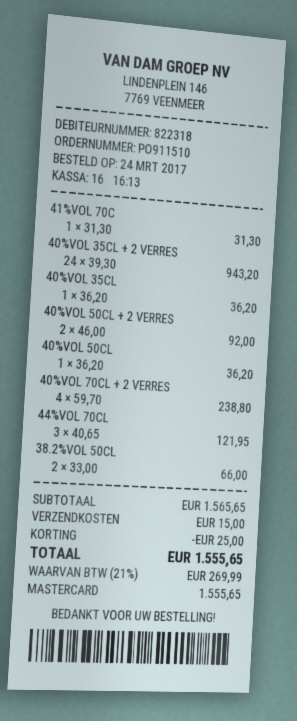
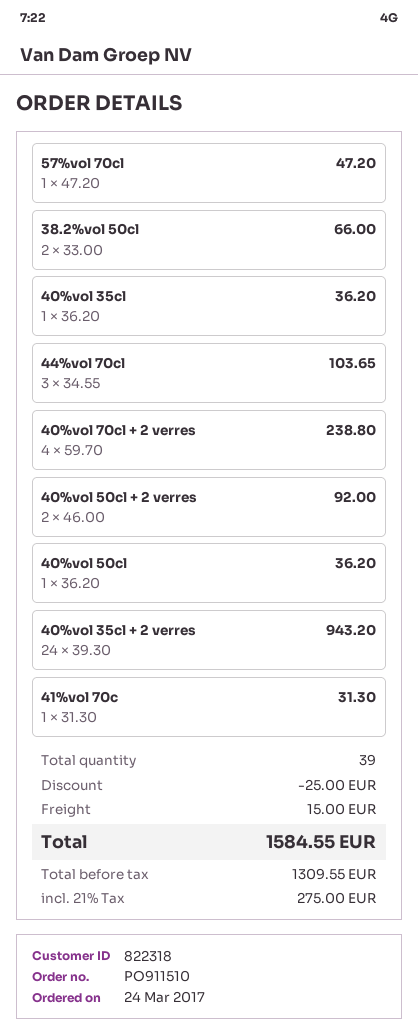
44%VOL 70CL: 3 x 40.65 = 121.95 -> 3 x 34.55 = 103.65
57%vol 70cl: none -> 1 x 47.20 = 47.20
tax: 21% = 269.99 -> 21% = 275.00
total: 1555.65 -> 1584.55

